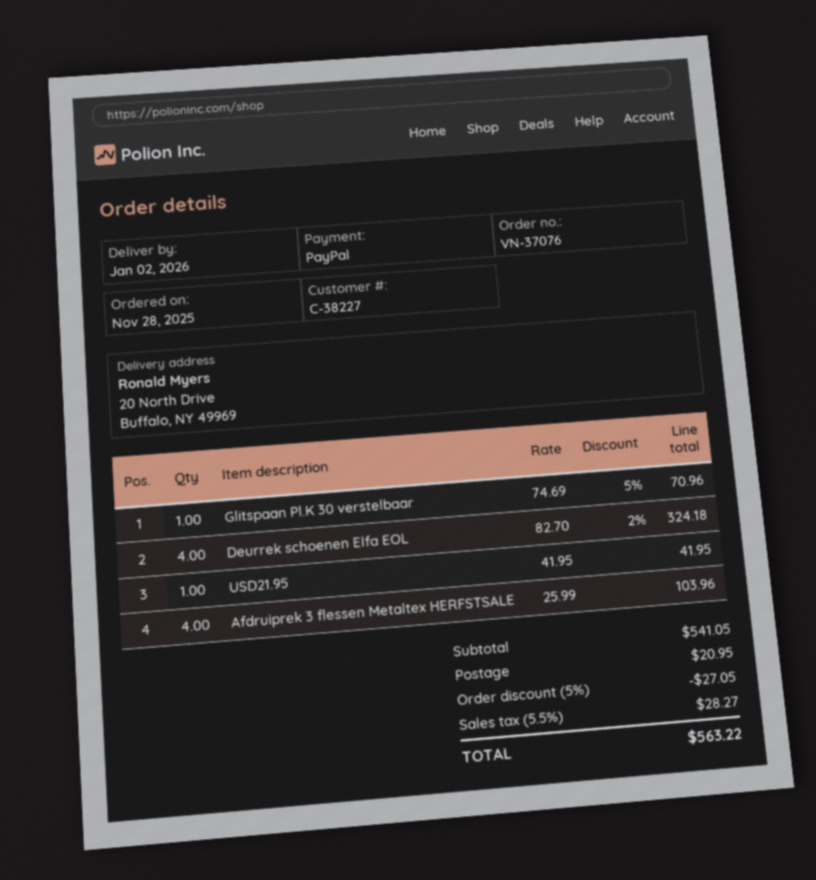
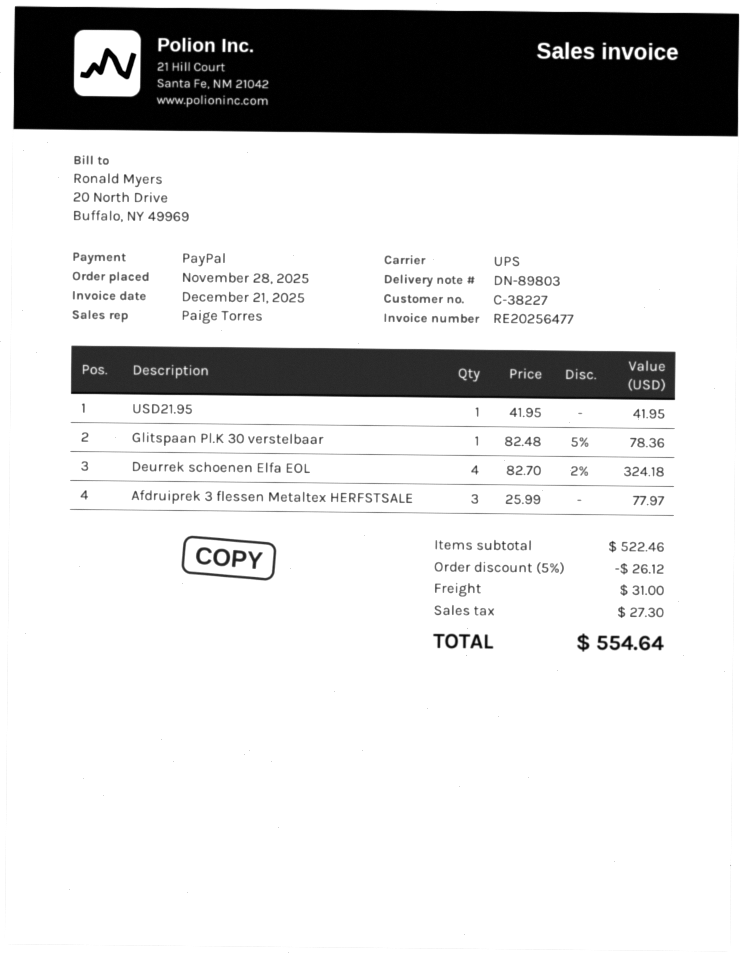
Glitspaan Pl.K 30 verstelbaar: 1 x 74.69 - 5% = 70.96 -> 1 x 82.48 - 5% = 78.36
Afdruiprek 3 flessen Metaltex HERFSTSALE: 4 x 25.99 = 103.96 -> 3 x 25.99 = 77.97
subtotal: 541.05 -> 522.46
discount: 5% = 27.05 -> 5% = 26.12
shipping: 20.95 -> 31.00
tax: 28.27 -> 27.30
total: 563.22 -> 554.64

